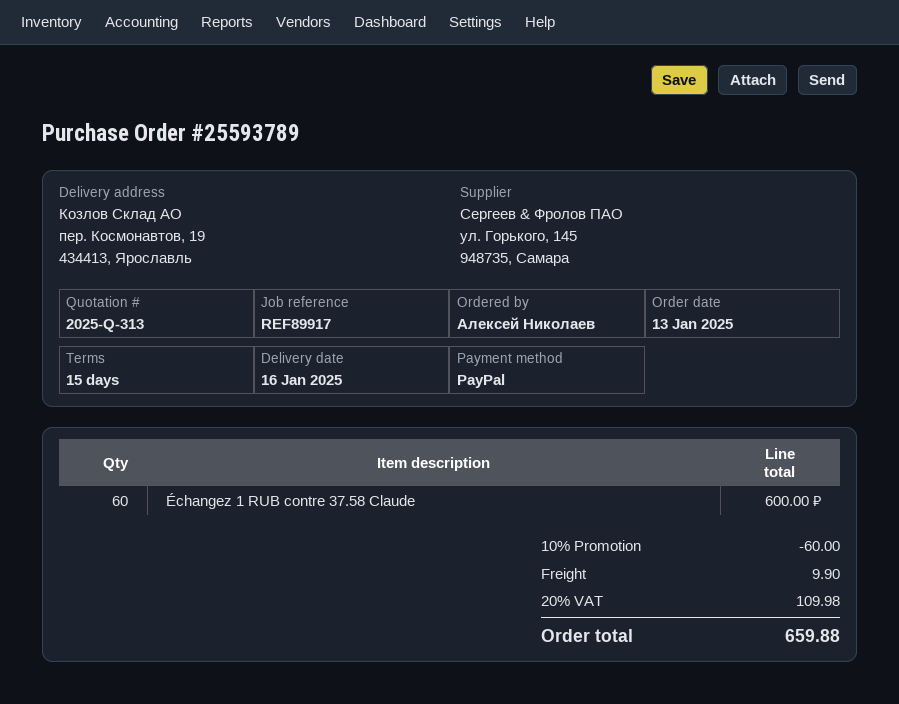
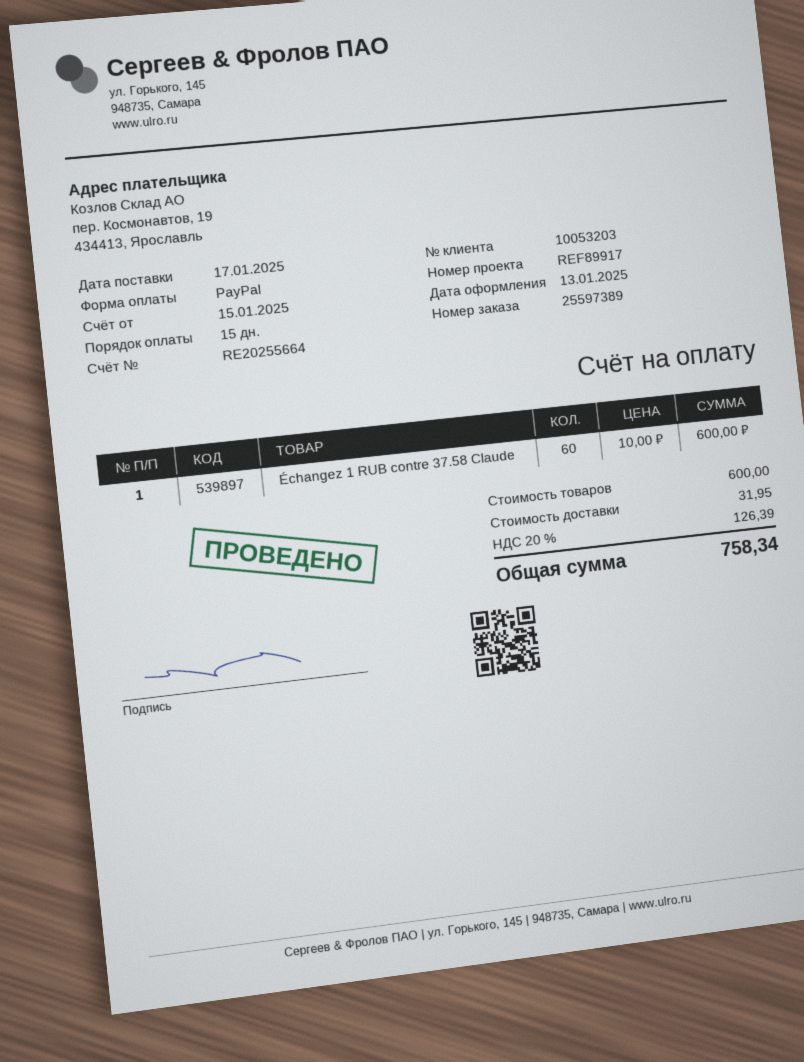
order number: 25593789 -> 25597389
delivery date: 2025-01-16 -> 2025-01-17
discount: 10% = 60.00 -> none
shipping: 9.90 -> 31.95
tax: 20% = 109.98 -> 20% = 126.39
total: 659.88 -> 758.34

